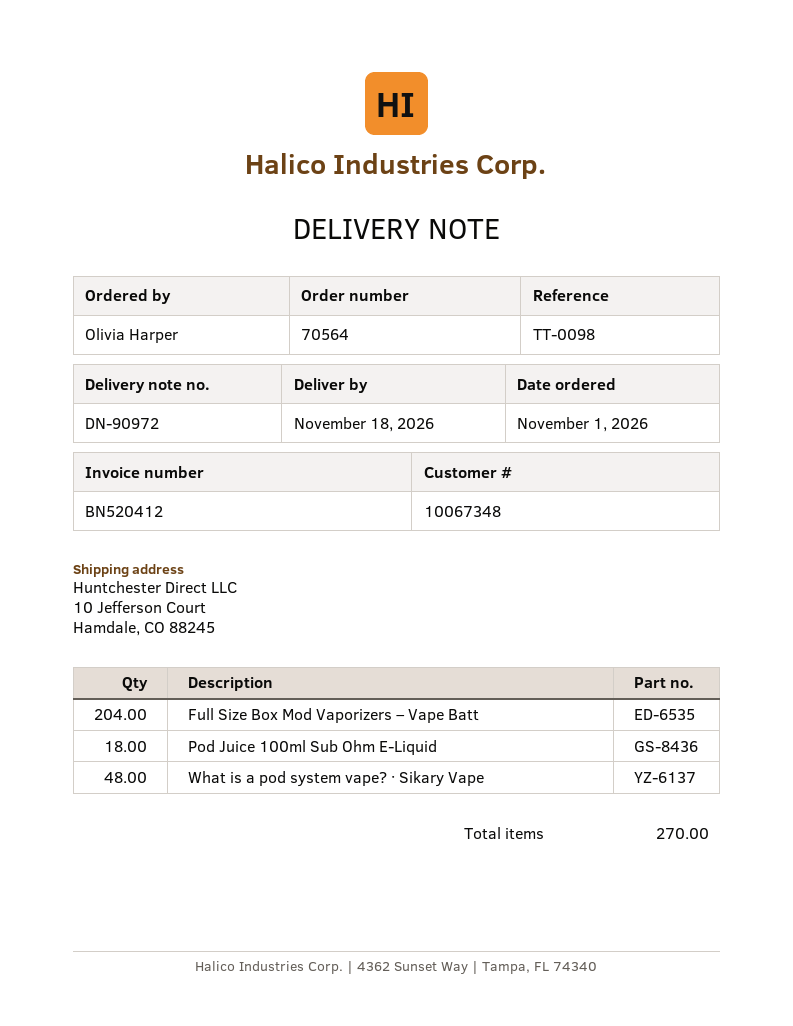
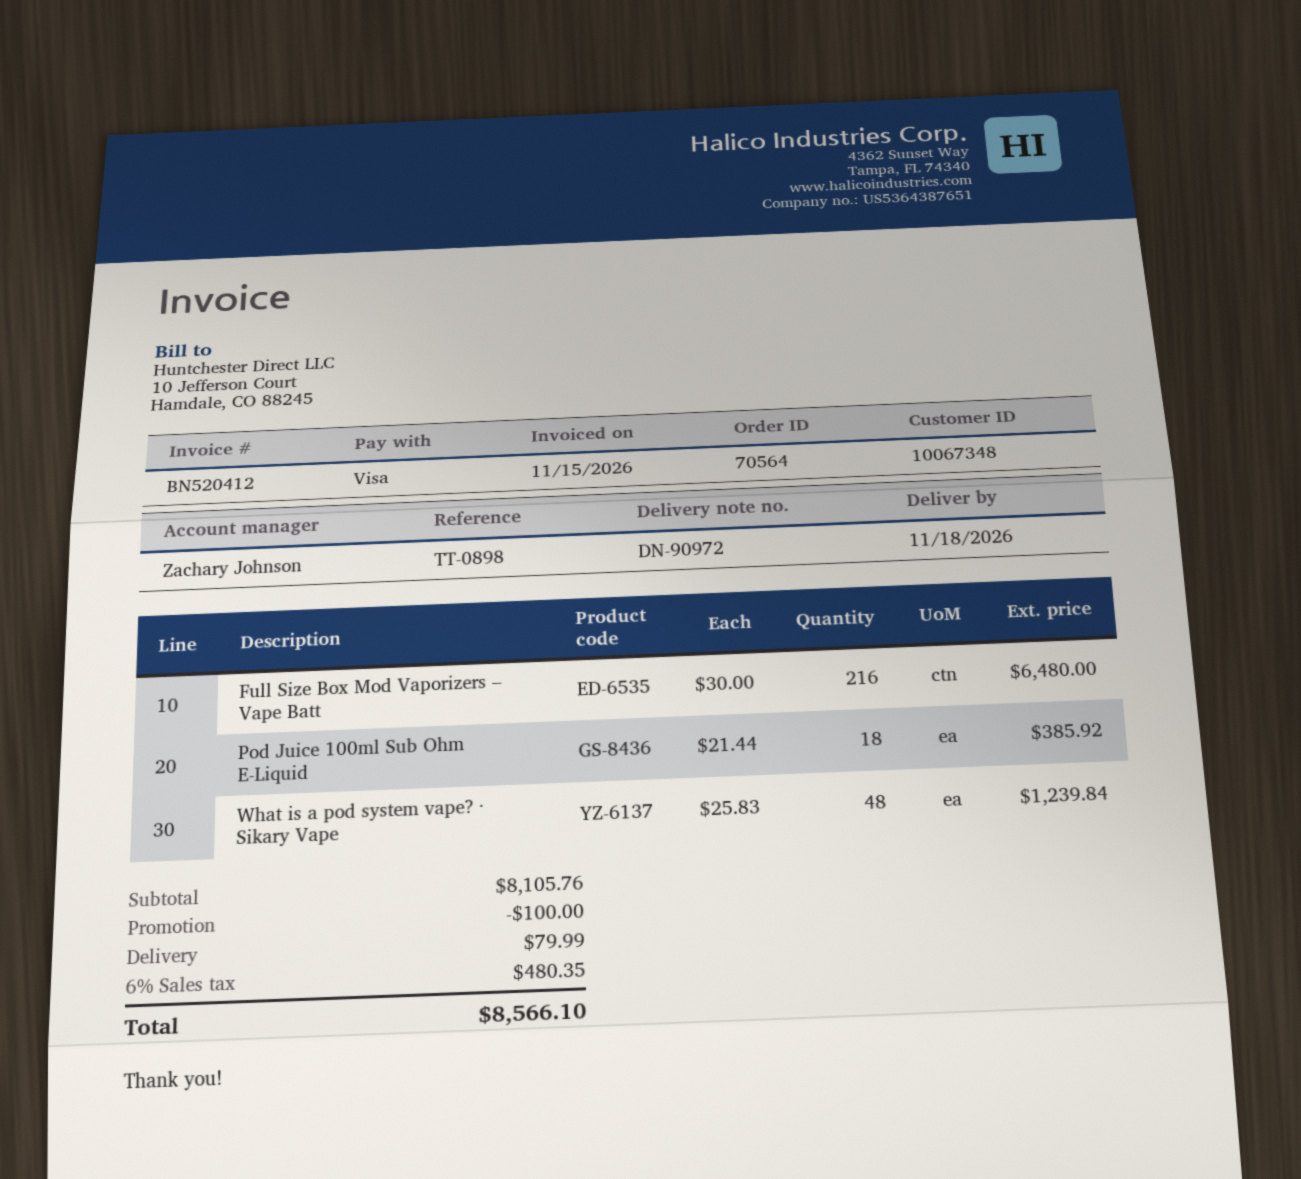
reference: TT-0098 -> TT-0898
Full Size Box Mod Vaporizers – Vape Batt: 204 -> 216

